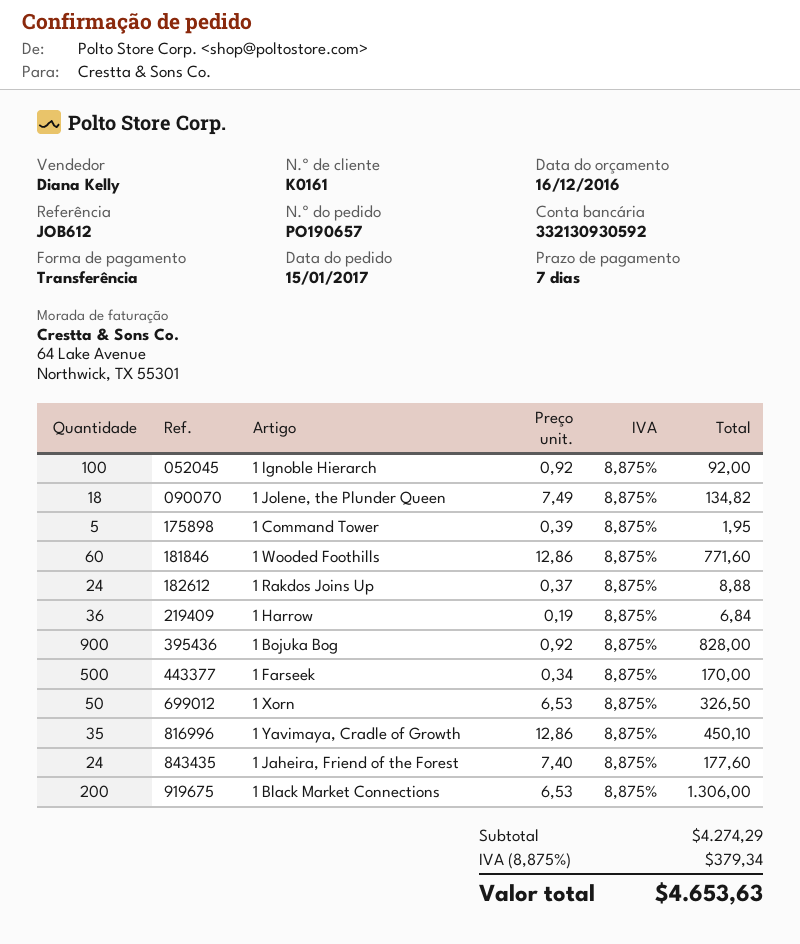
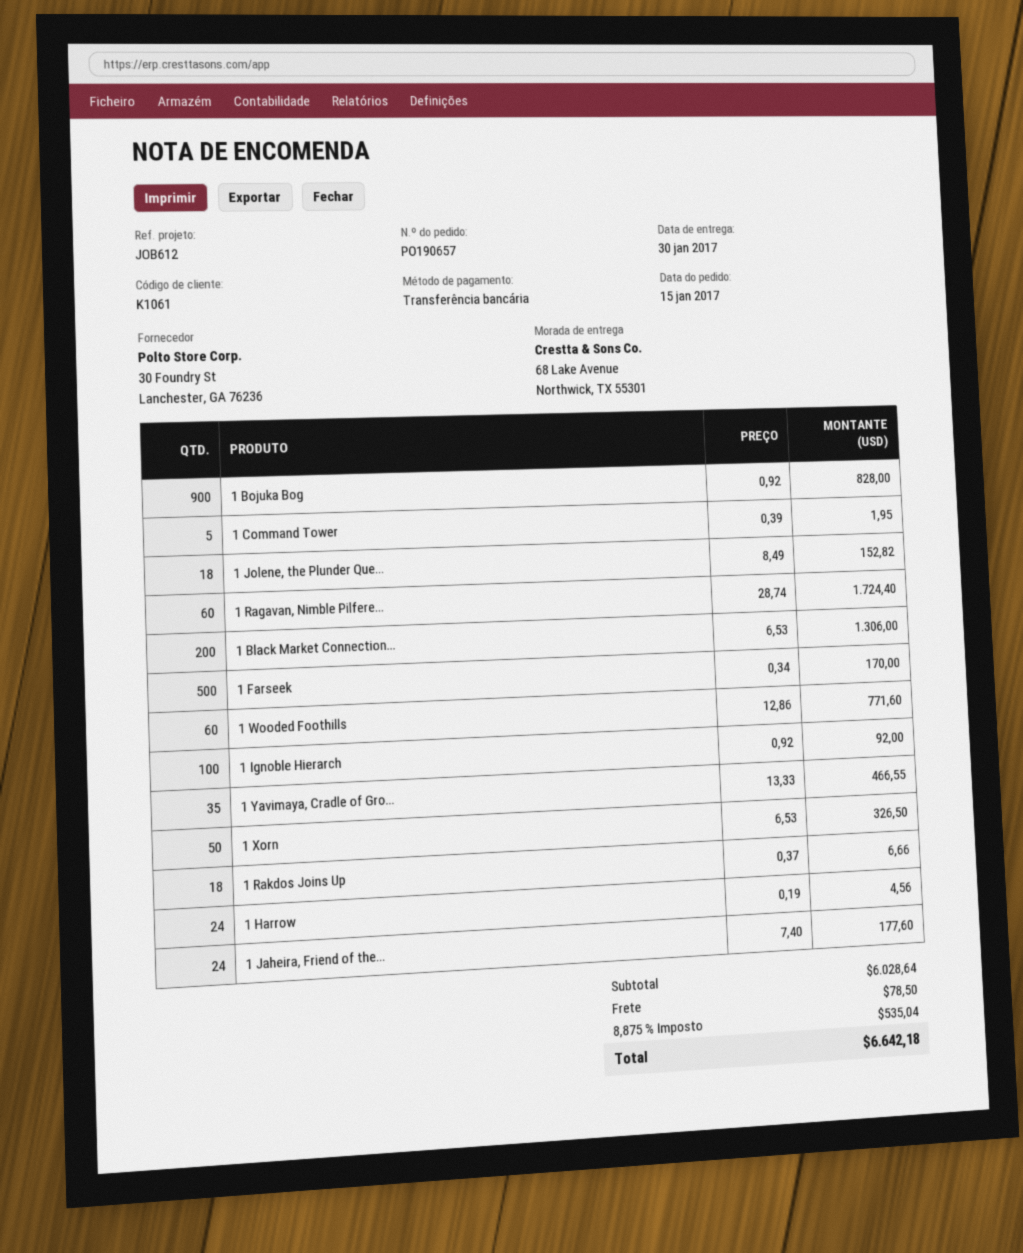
customer number: K0161 -> K1061
1 Jolene, the Plunder Queen: 18 x 7.49 = 134.82 -> 18 x 8.49 = 152.82
1 Rakdos Joins Up: 24 x 0.37 = 8.88 -> 18 x 0.37 = 6.66
1 Harrow: 36 x 0.19 = 6.84 -> 24 x 0.19 = 4.56
1 Yavimaya, Cradle of Growth: 35 x 12.86 = 450.10 -> 35 x 13.33 = 466.55
1 Ragavan, Nimble Pilfere...: none -> 60 x 28.74 = 1724.40
subtotal: 4274.29 -> 6028.64
shipping: none -> 78.50
tax: 8.875% = 379.34 -> 8.875% = 535.04
total: 4653.63 -> 6642.18

